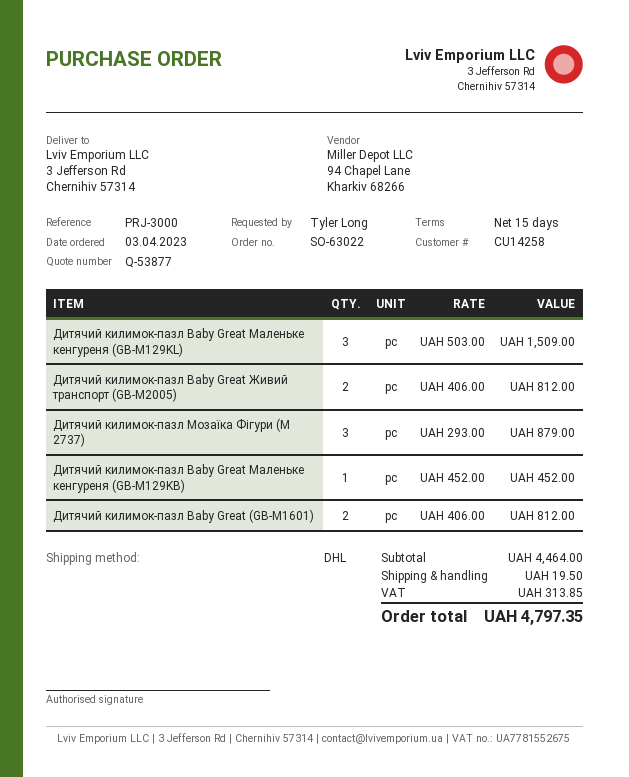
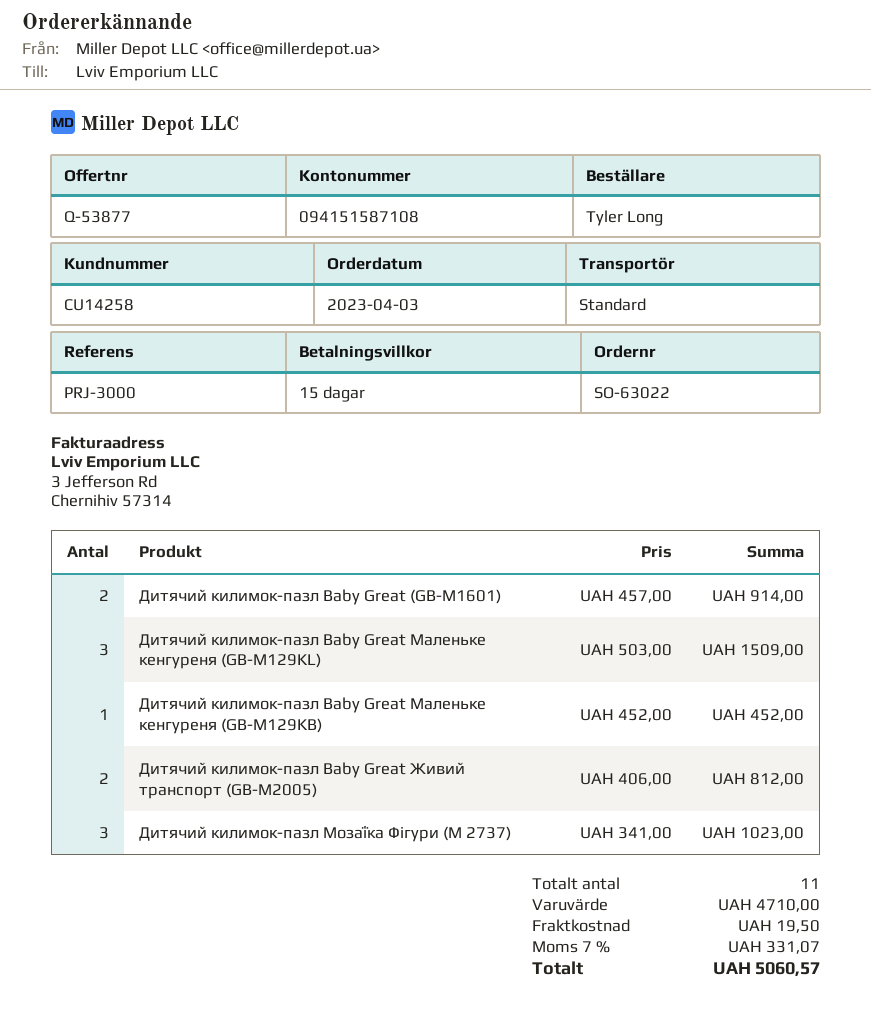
shipping method: DHL -> standard
Дитячий килимок-пазл Мозаїка Фігури (M 2737): 3 x 293.00 = 879.00 -> 3 x 341.00 = 1023.00
Дитячий килимок-пазл Baby Great (GB-M1601): 2 x 406.00 = 812.00 -> 2 x 457.00 = 914.00
subtotal: 4464.00 -> 4710.00
tax: 313.85 -> 331.07
total: 4797.35 -> 5060.57

